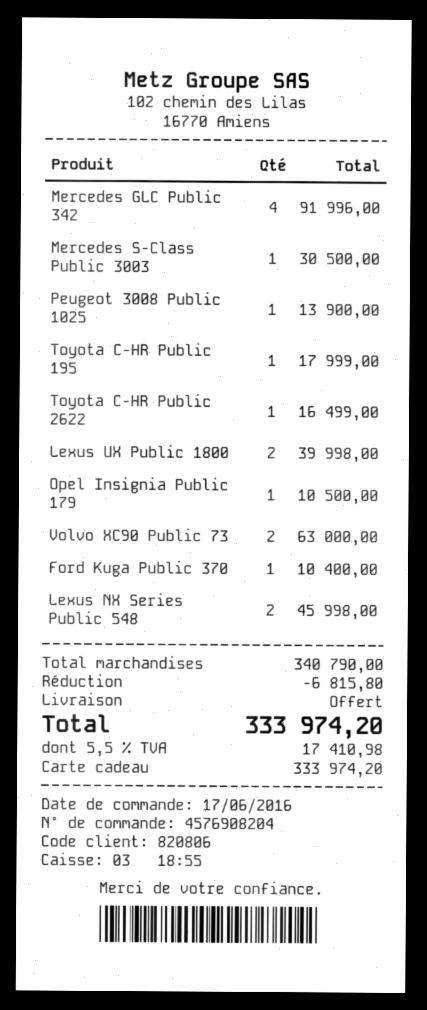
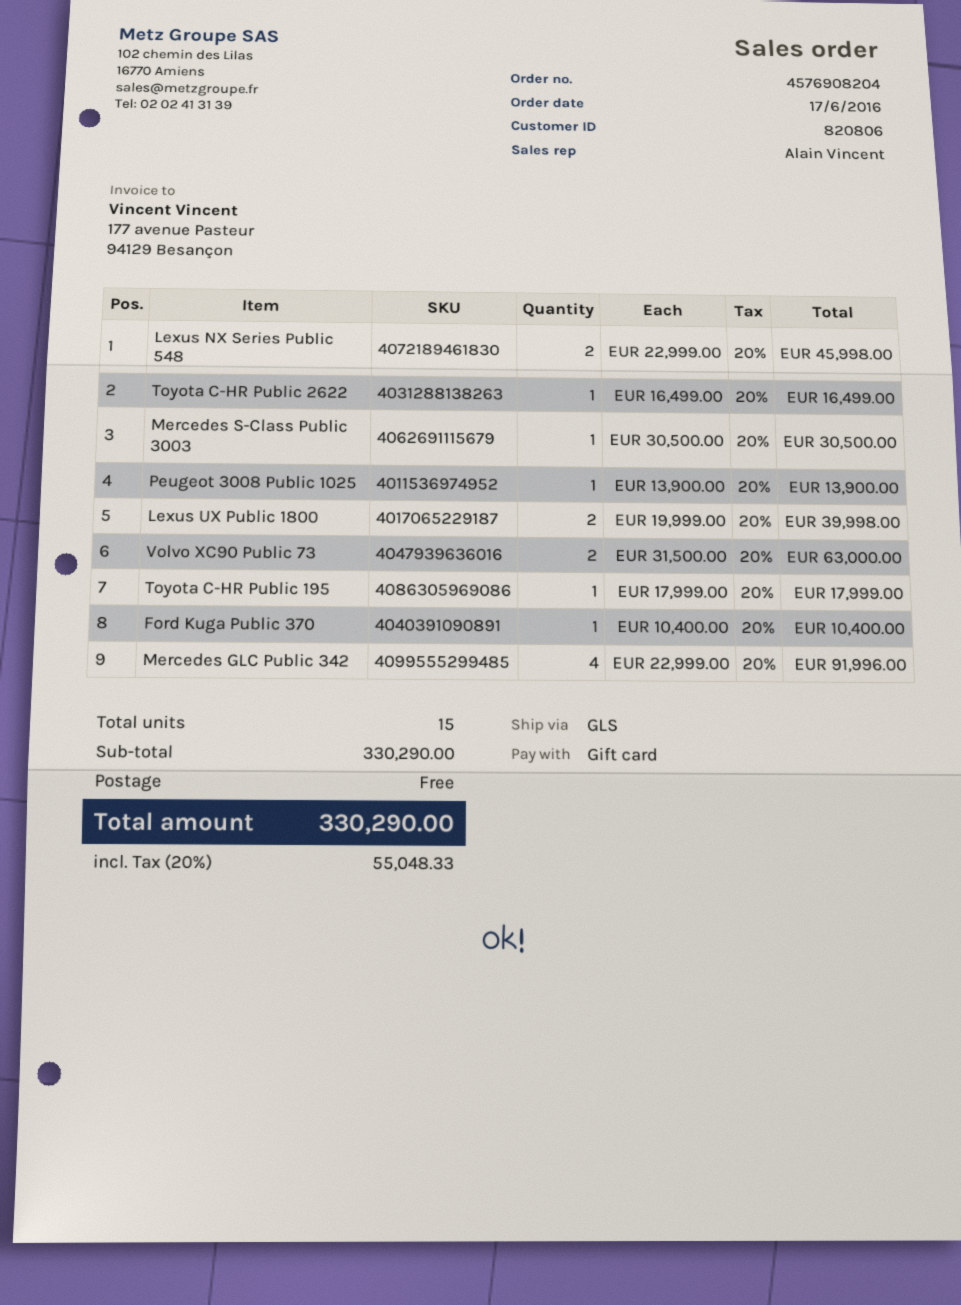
Opel Insignia Public 179: 1 for 10500.00 -> none
subtotal: 340790.00 -> 330290.00
discount: 6815.80 -> none
tax: 5.5% = 17410.98 -> 20% = 55048.33
total: 333974.20 -> 330290.00

